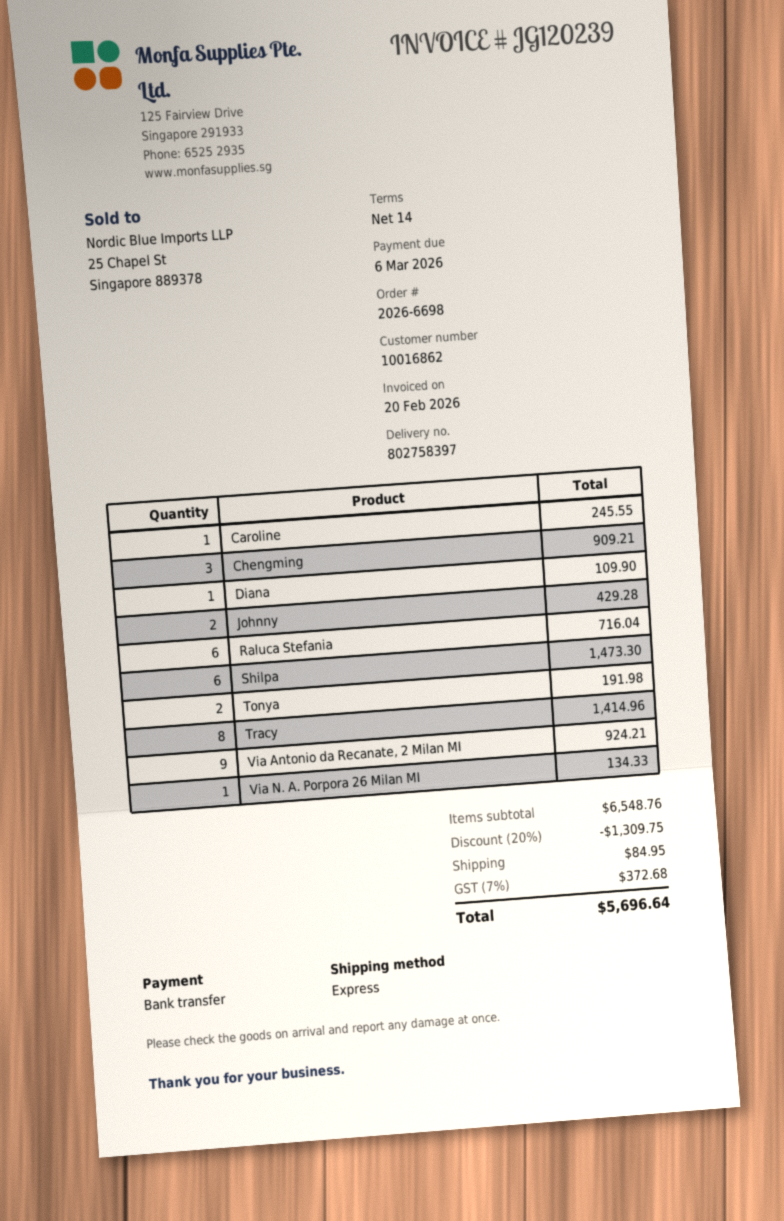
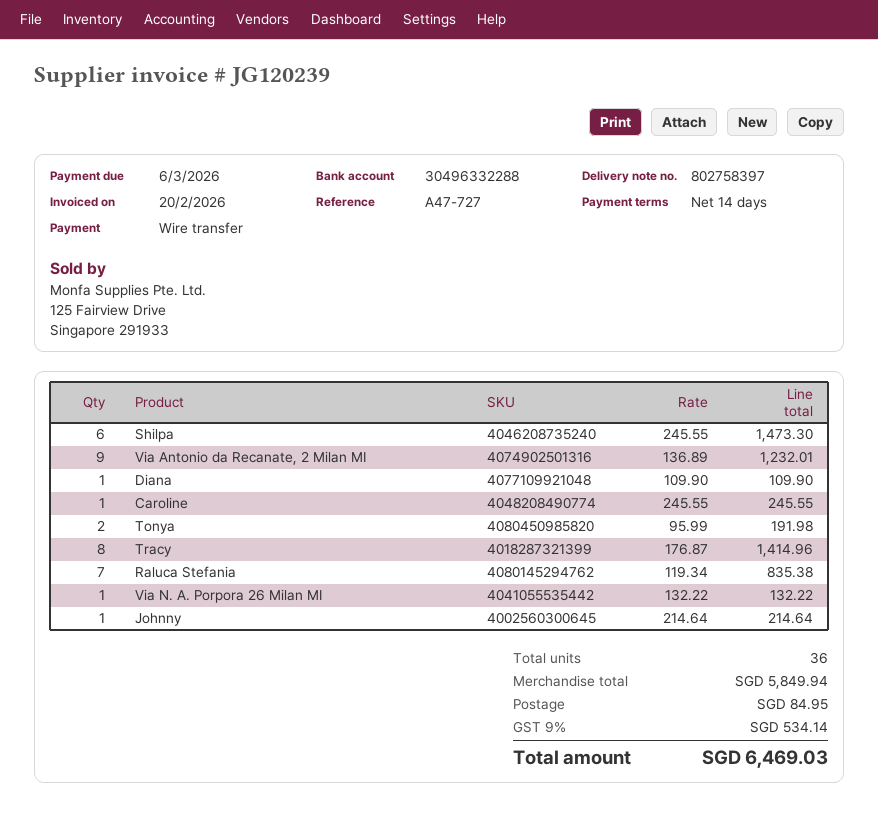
Chengming: 3 for 909.21 -> none
Johnny: 2 for 429.28 -> 1 for 214.64
Raluca Stefania: 6 for 716.04 -> 7 for 835.38
Via Antonio da Recanate, 2 Milan MI: 9 for 924.21 -> 9 for 1232.01
Via N. A. Porpora 26 Milan MI: 1 for 134.33 -> 1 for 132.22
subtotal: 6548.76 -> 5849.94
discount: 20% = 1309.75 -> none
tax: 7% = 372.68 -> 9% = 534.14
total: 5696.64 -> 6469.03

